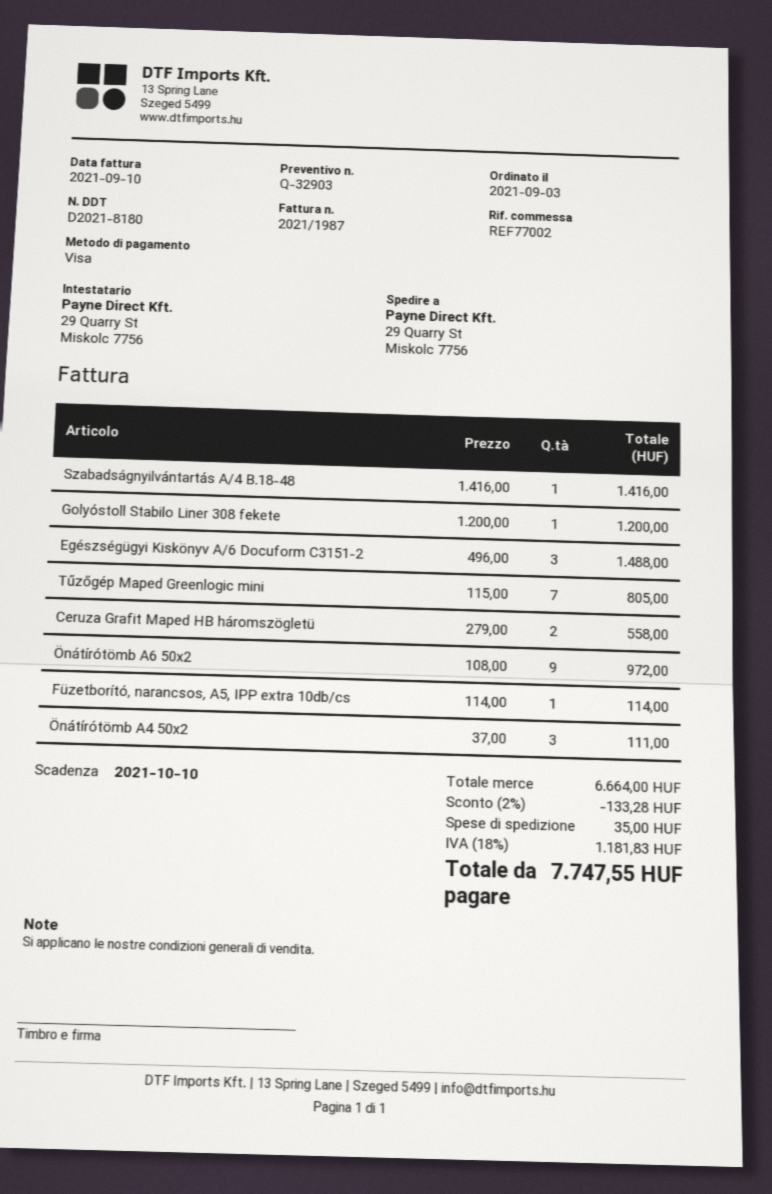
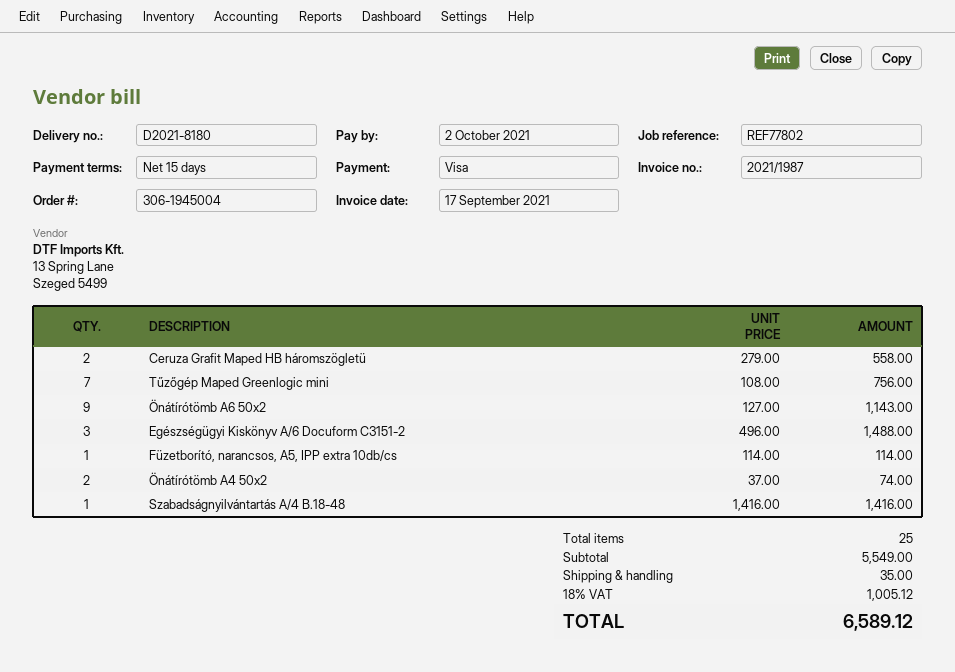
invoice date: 2021-09-10 -> 2021-09-17
due date: 2021-10-10 -> 2021-10-02
reference: REF77002 -> REF77802
Golyóstoll Stabilo Liner 308 fekete: 1 x 1200.00 = 1200.00 -> none
Tűzőgép Maped Greenlogic mini: 7 x 115.00 = 805.00 -> 7 x 108.00 = 756.00
Önátírótömb A6 50x2: 9 x 108.00 = 972.00 -> 9 x 127.00 = 1143.00
Önátírótömb A4 50x2: 3 x 37.00 = 111.00 -> 2 x 37.00 = 74.00
subtotal: 6664.00 -> 5549.00
discount: 2% = 133.28 -> none
tax: 18% = 1181.83 -> 18% = 1005.12
total: 7747.55 -> 6589.12

